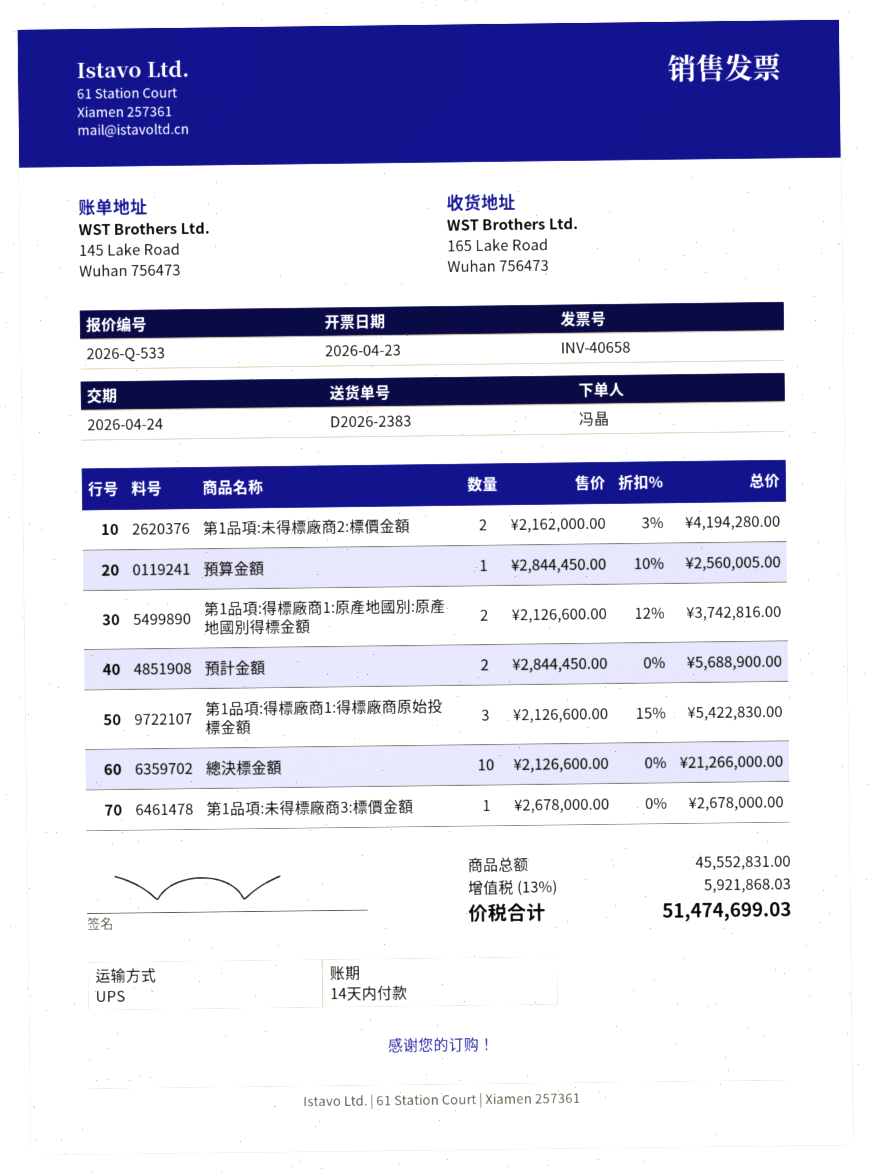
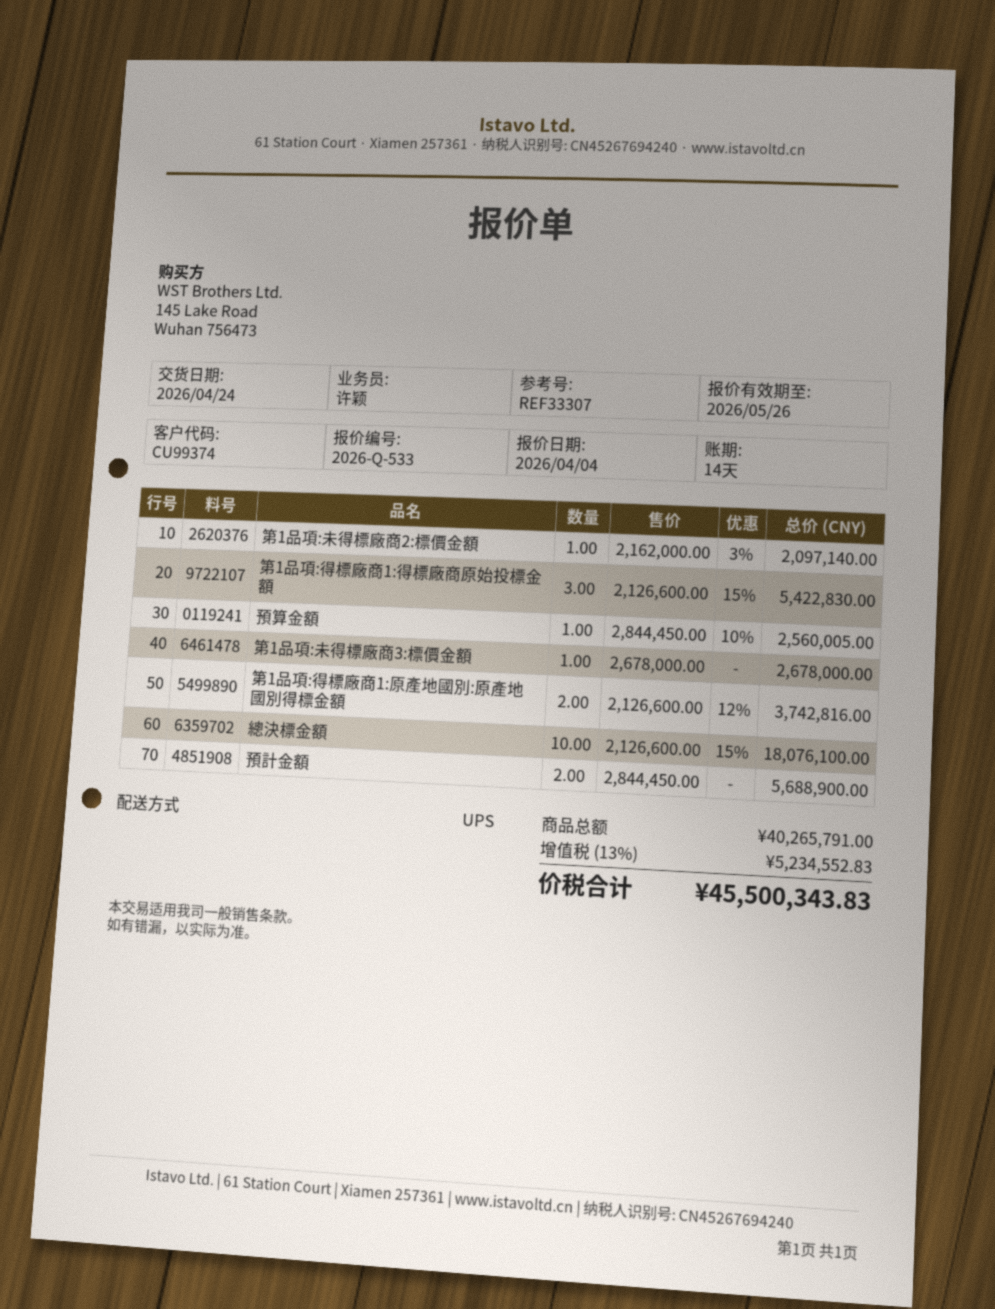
第1品項:未得標廠商2:標價金額: 2 x 2162000.00 - 3% = 4194280.00 -> 1 x 2162000.00 - 3% = 2097140.00
總決標金額: 10 x 2126600.00 = 21266000.00 -> 10 x 2126600.00 - 15% = 18076100.00
subtotal: 45552831.00 -> 40265791.00
tax: 13% = 5921868.03 -> 13% = 5234552.83
total: 51474699.03 -> 45500343.83

